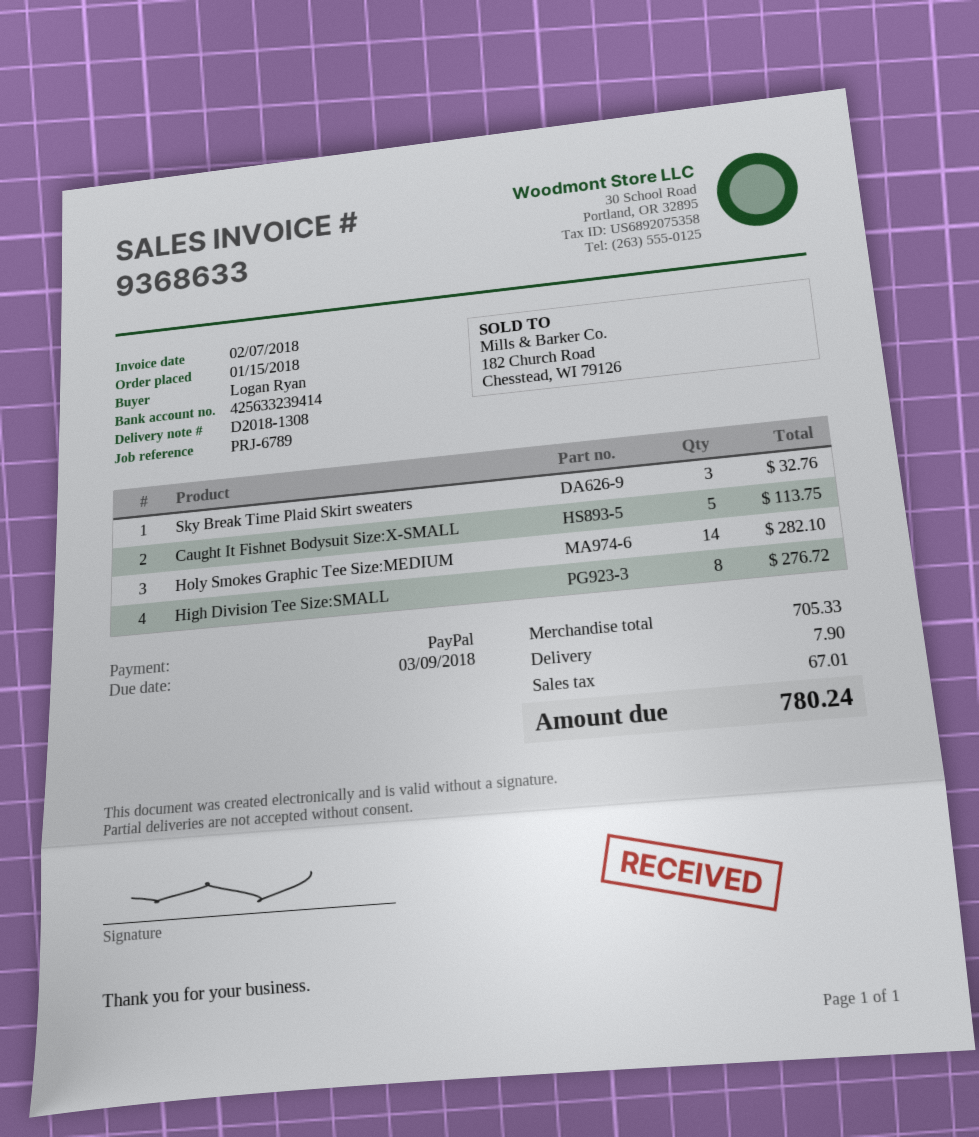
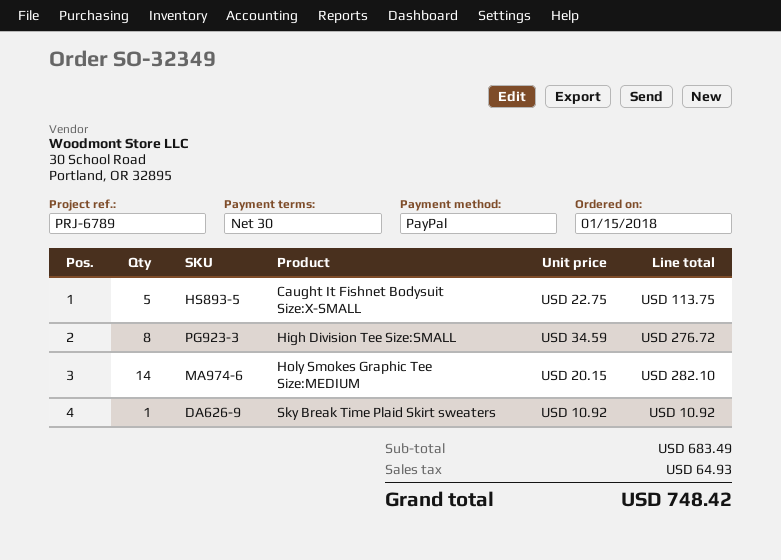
Sky Break Time Plaid Skirt sweaters: 3 for 32.76 -> 1 for 10.92
subtotal: 705.33 -> 683.49
shipping: 7.90 -> none
tax: 67.01 -> 64.93
total: 780.24 -> 748.42

